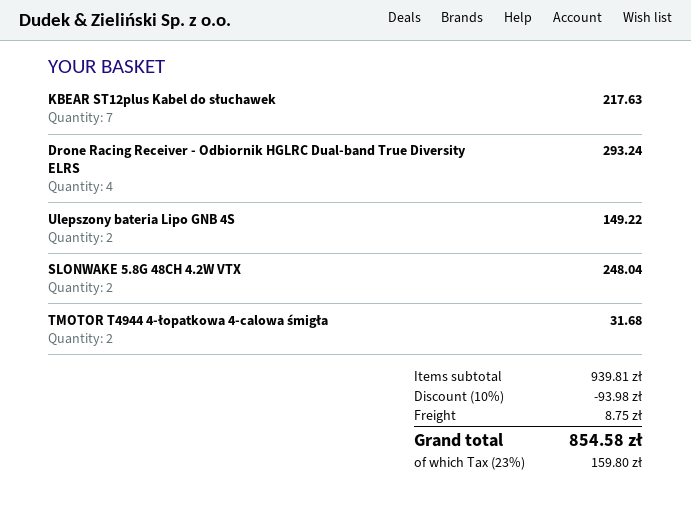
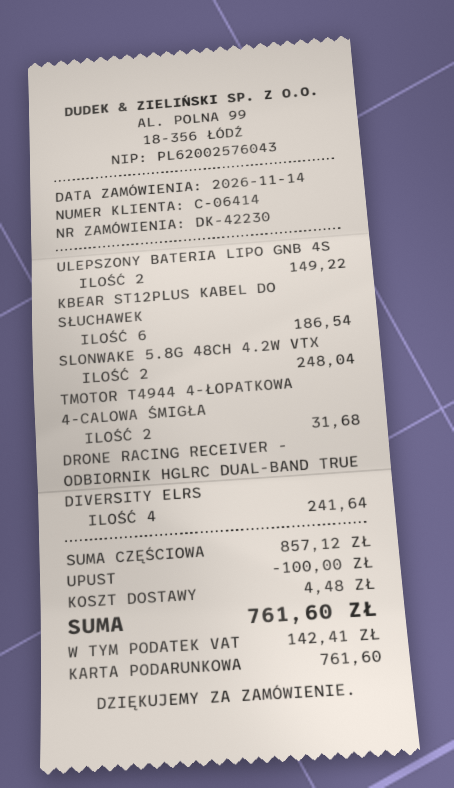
KBEAR ST12plus Kabel do słuchawek: 7 for 217.63 -> 6 for 186.54
Drone Racing Receiver - Odbiornik HGLRC Dual-band True Diversity ELRS: 4 for 293.24 -> 4 for 241.64
subtotal: 939.81 -> 857.12
discount: 93.98 -> 100.00
shipping: 8.75 -> 4.48
tax: 159.80 -> 142.41
total: 854.58 -> 761.60

